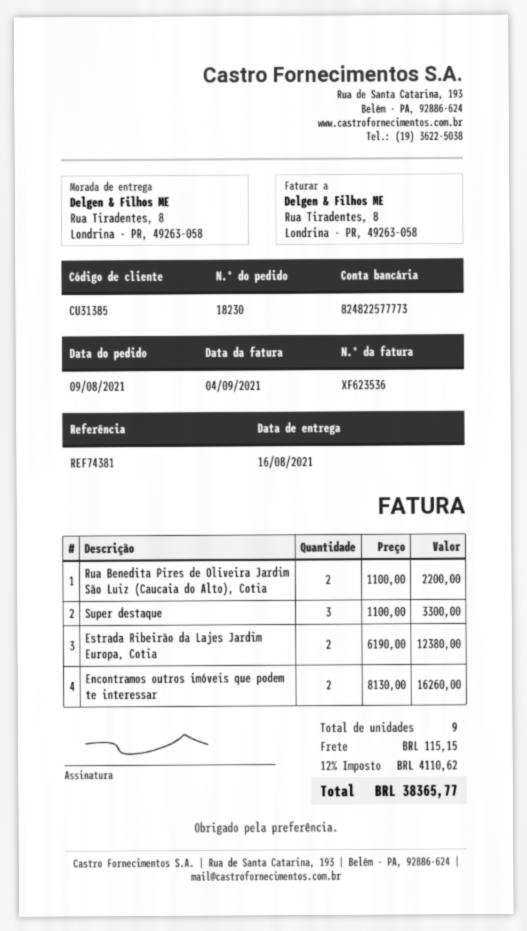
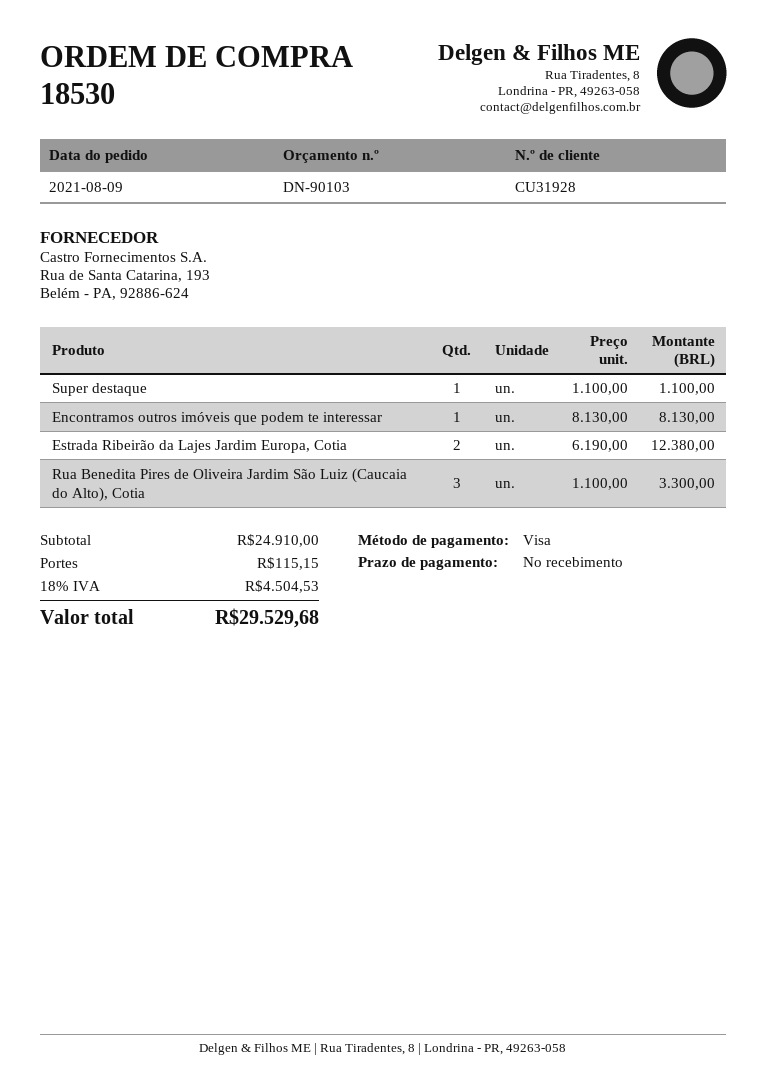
order number: 18230 -> 18530
customer number: CU31385 -> CU31928
Rua Benedita Pires de Oliveira Jardim São Luiz (Caucaia do Alto), Cotia: 2 x 1100.00 = 2200.00 -> 3 x 1100.00 = 3300.00
Super destaque: 3 x 1100.00 = 3300.00 -> 1 x 1100.00 = 1100.00
Encontramos outros imóveis que podem te interessar: 2 x 8130.00 = 16260.00 -> 1 x 8130.00 = 8130.00
tax: 12% = 4110.62 -> 18% = 4504.53
total: 38365.77 -> 29529.68

